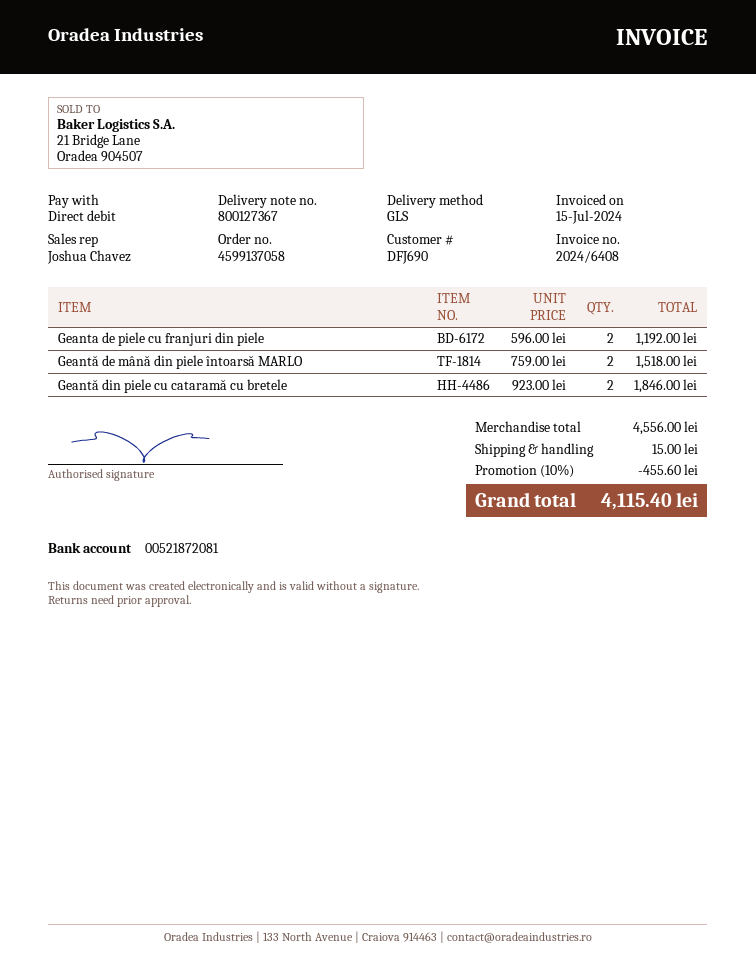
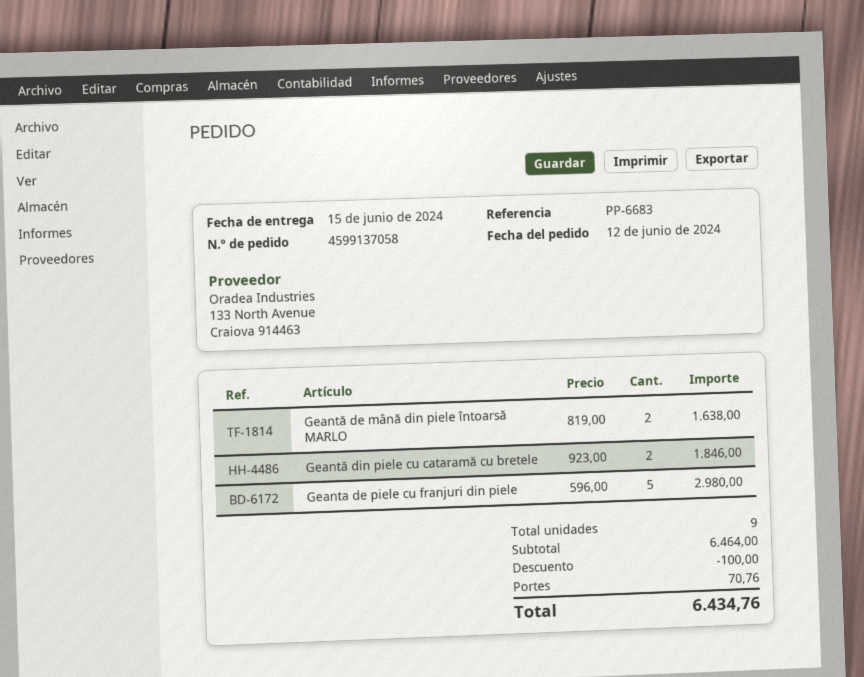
Geanta de piele cu franjuri din piele: 2 x 596.00 = 1192.00 -> 5 x 596.00 = 2980.00
Geantă de mână din piele întoarsă MARLO: 2 x 759.00 = 1518.00 -> 2 x 819.00 = 1638.00
subtotal: 4556.00 -> 6464.00
discount: 455.60 -> 100.00
shipping: 15.00 -> 70.76
total: 4115.40 -> 6434.76

